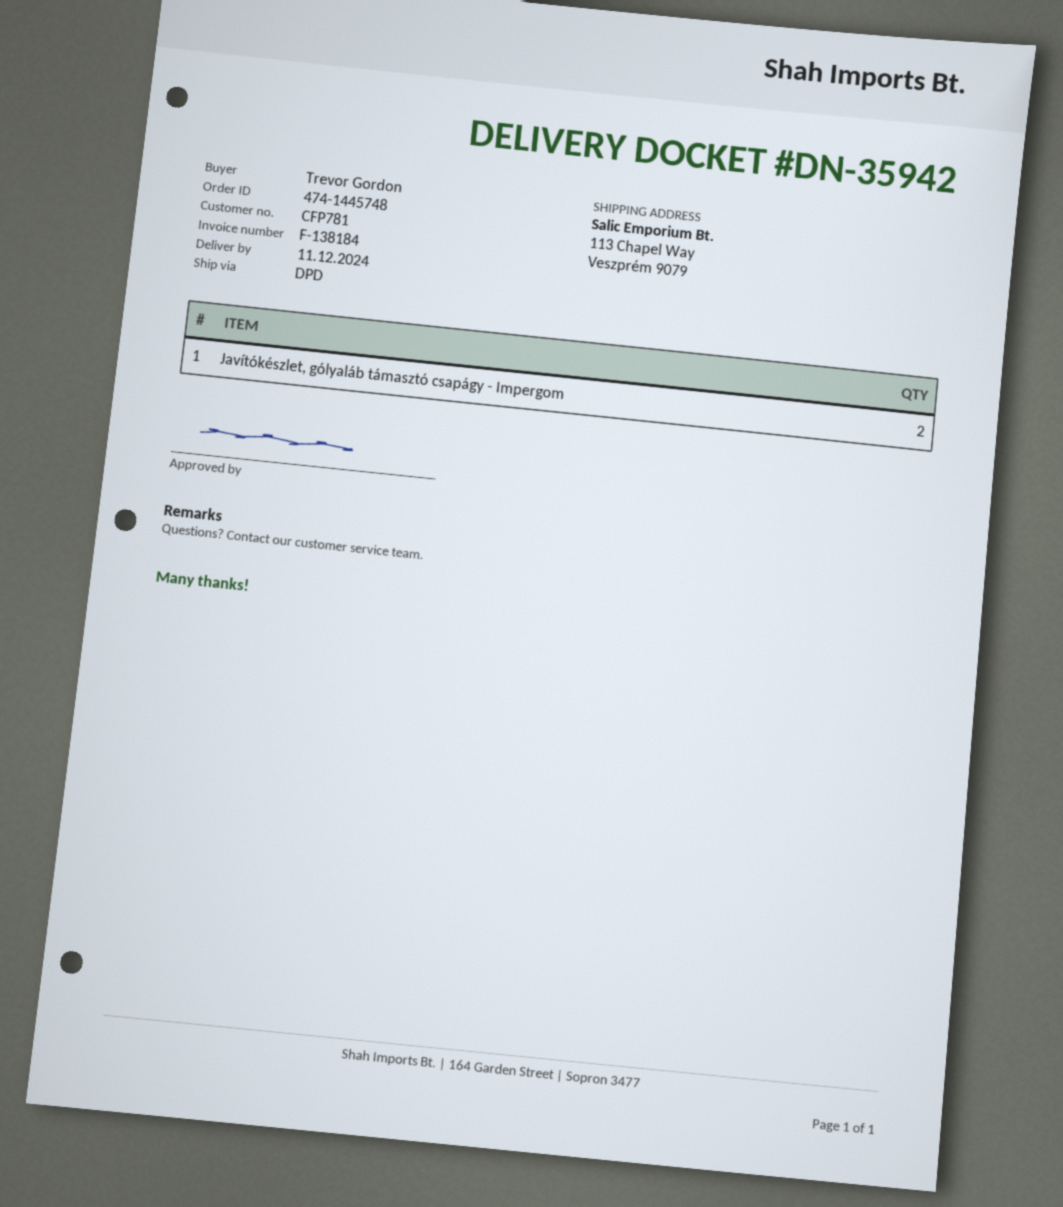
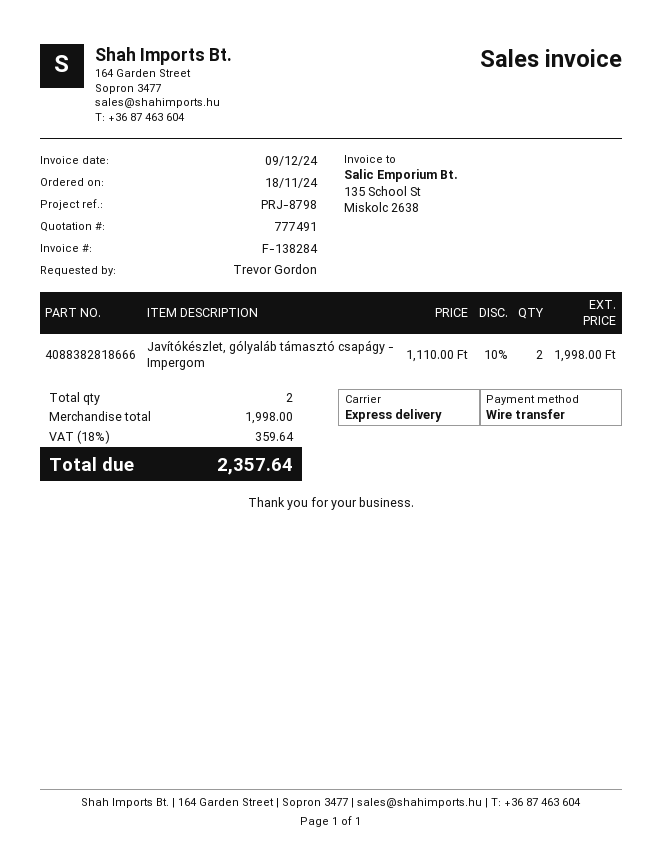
invoice number: F-138184 -> F-138284
shipping method: DPD -> express

